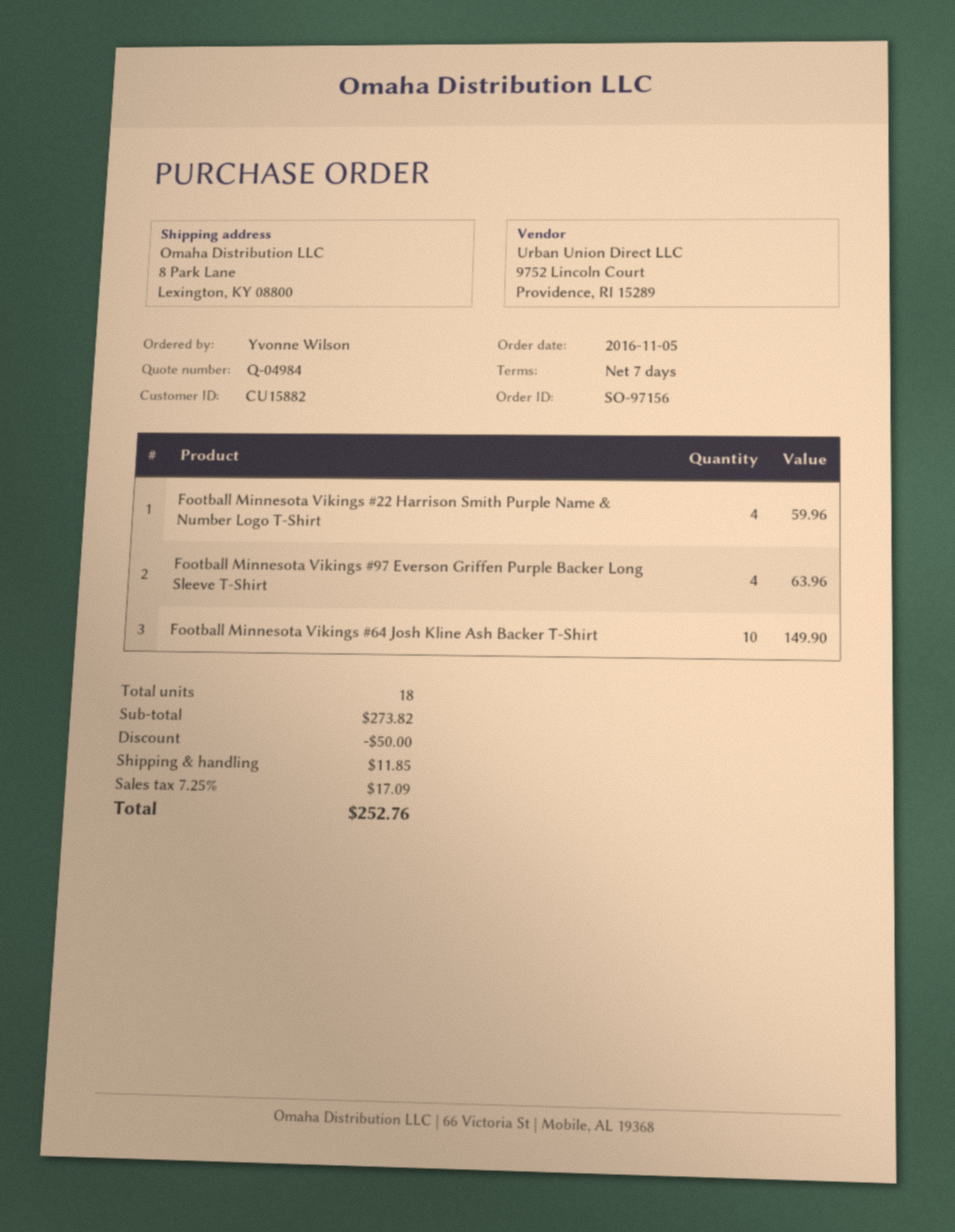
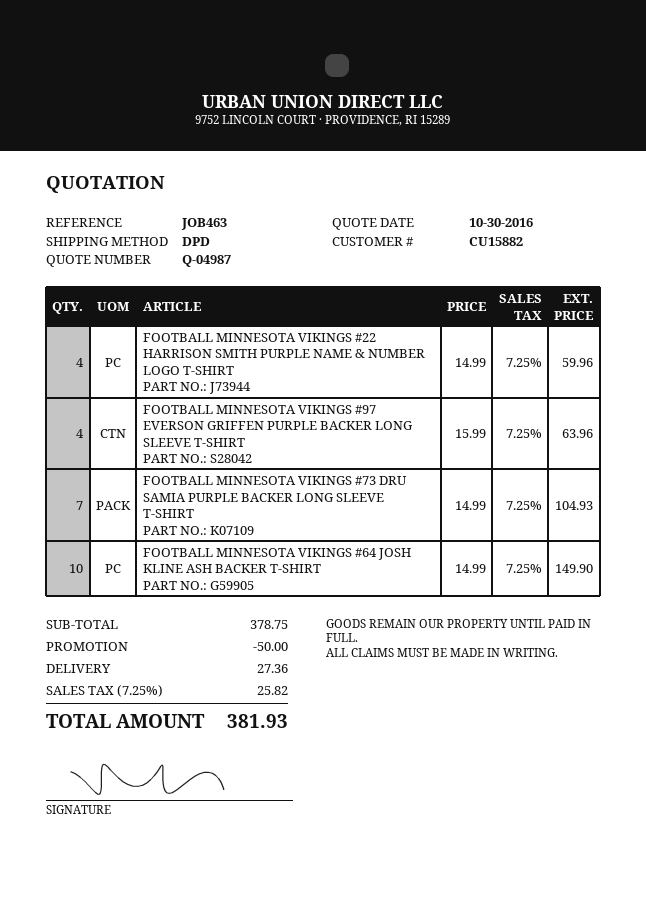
quote number: Q-04984 -> Q-04987
FOOTBALL MINNESOTA VIKINGS #73 DRU SAMIA PURPLE BACKER LONG SLEEVE T-SHIRT: none -> 7 for 104.93
subtotal: 273.82 -> 378.75
shipping: 11.85 -> 27.36
tax: 7.25% = 17.09 -> 7.25% = 25.82
total: 252.76 -> 381.93

